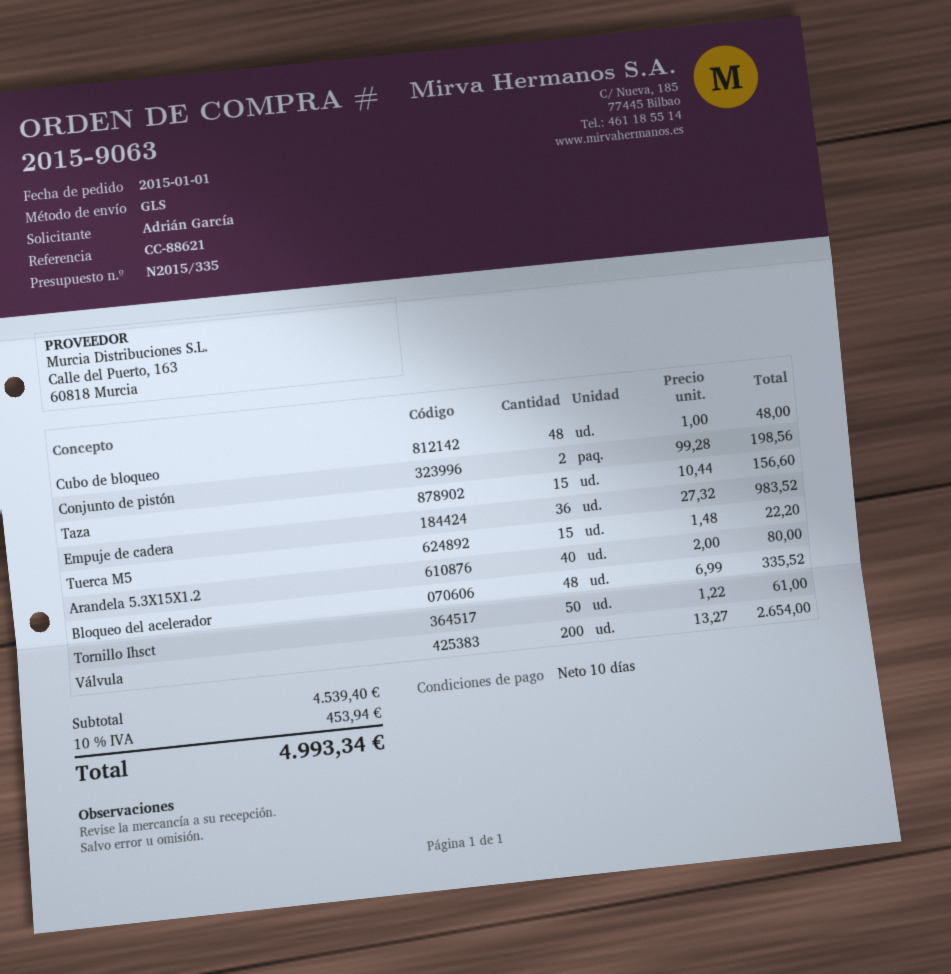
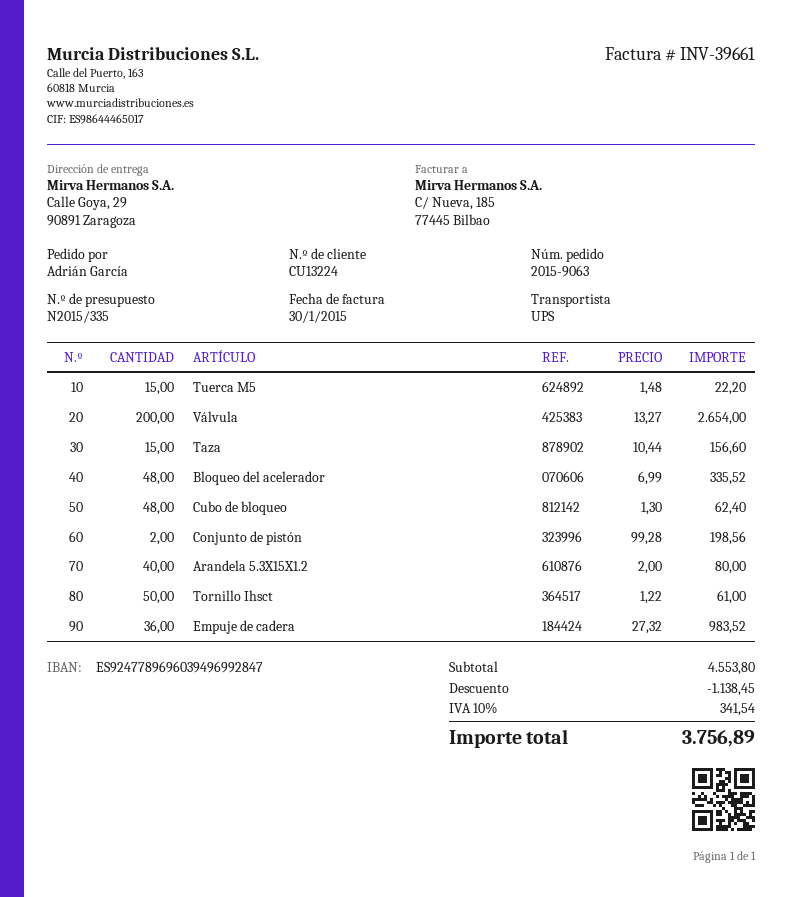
shipping method: GLS -> UPS
Cubo de bloqueo: 48 x 1.00 = 48.00 -> 48 x 1.30 = 62.40
subtotal: 4539.40 -> 4553.80
discount: none -> 1138.45
tax: 10% = 453.94 -> 10% = 341.54
total: 4993.34 -> 3756.89

